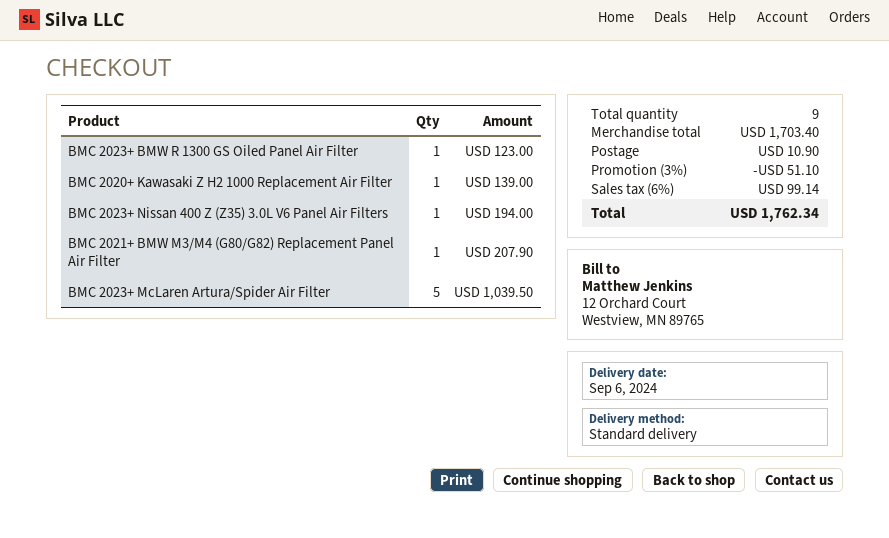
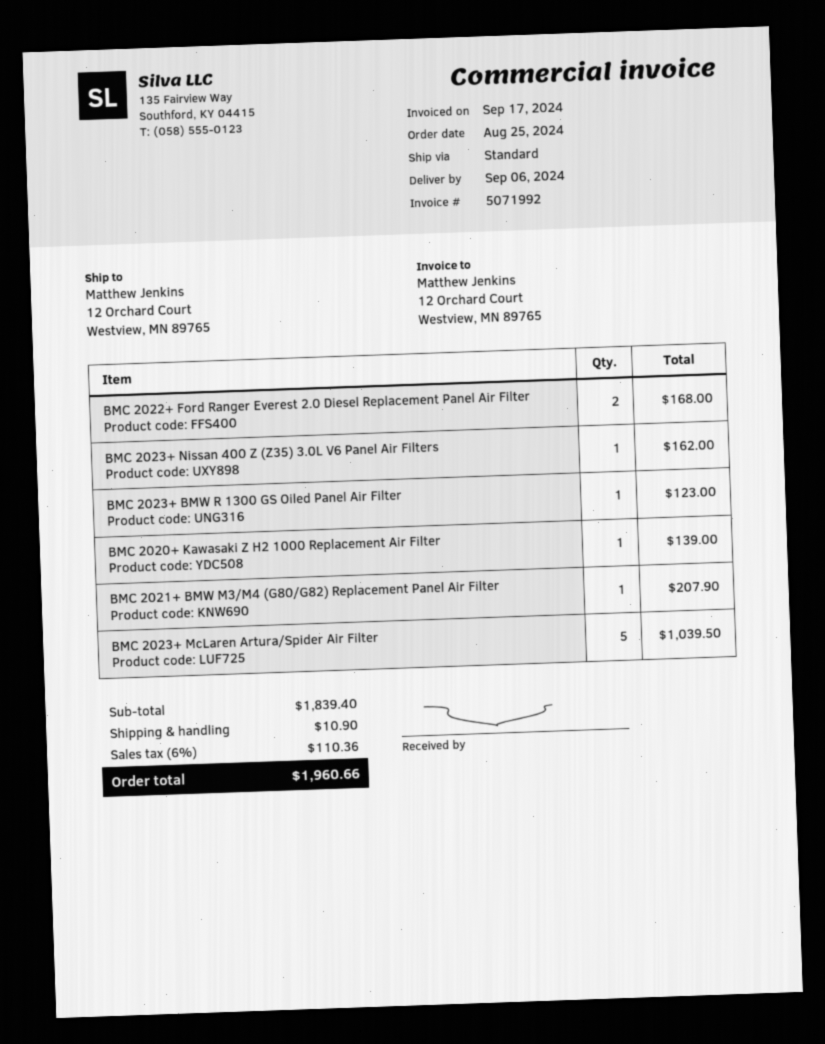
BMC 2023+ Nissan 400 Z (Z35) 3.0L V6 Panel Air Filters: 1 for 194.00 -> 1 for 162.00
BMC 2022+ Ford Ranger Everest 2.0 Diesel Replacement Panel Air Filter: none -> 2 for 168.00
subtotal: 1703.40 -> 1839.40
discount: 3% = 51.10 -> none
tax: 6% = 99.14 -> 6% = 110.36
total: 1762.34 -> 1960.66

